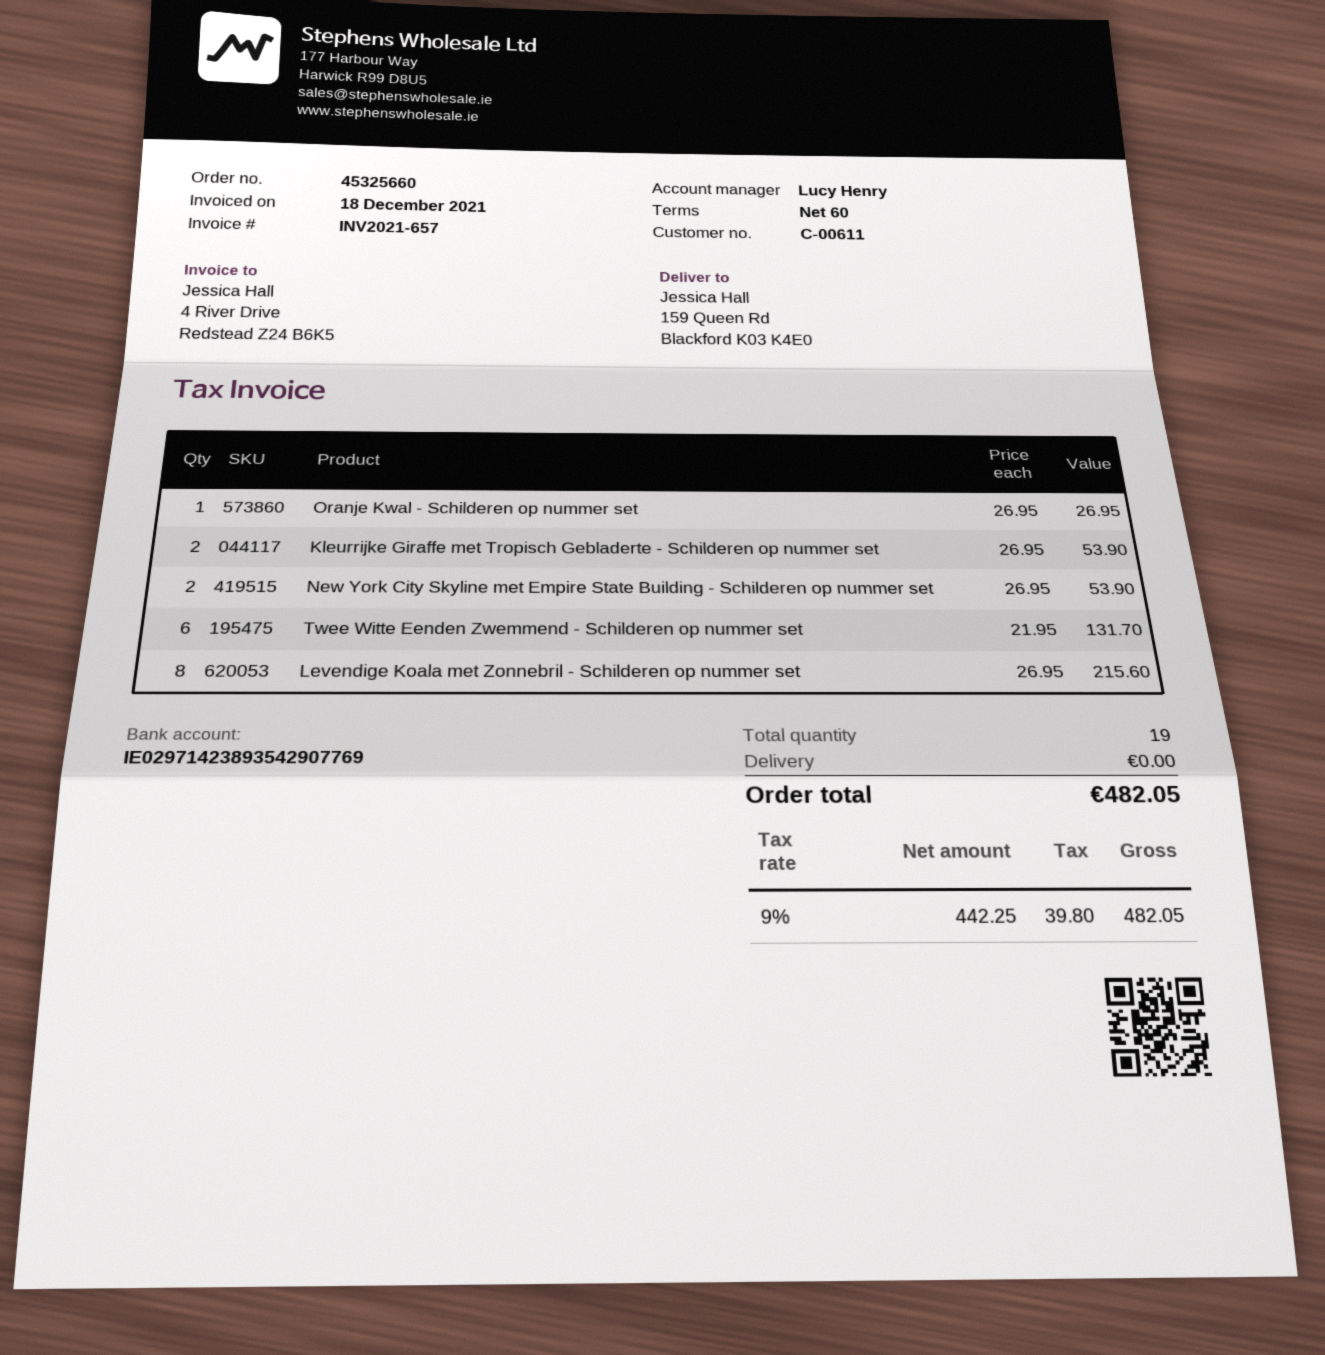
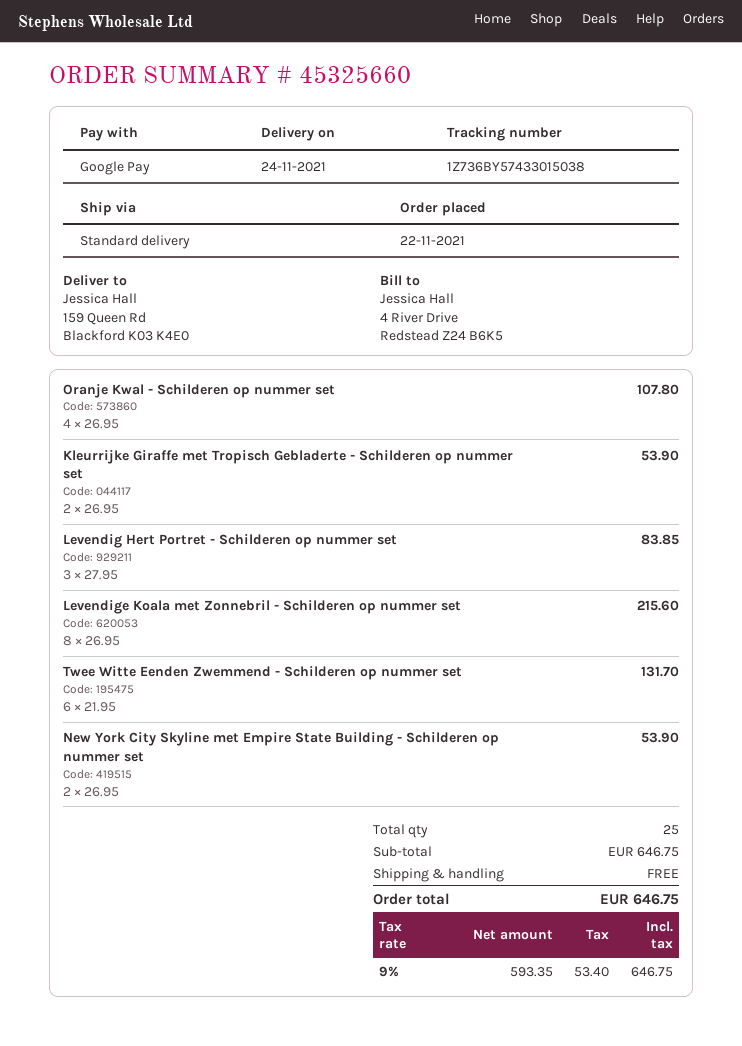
Oranje Kwal - Schilderen op nummer set: 1 x 26.95 = 26.95 -> 4 x 26.95 = 107.80
Levendig Hert Portret - Schilderen op nummer set: none -> 3 x 27.95 = 83.85
total quantity: 19 -> 25
net: 442.25 -> 593.35
tax: 9% = 39.80 -> 9% = 53.40
total: 482.05 -> 646.75

